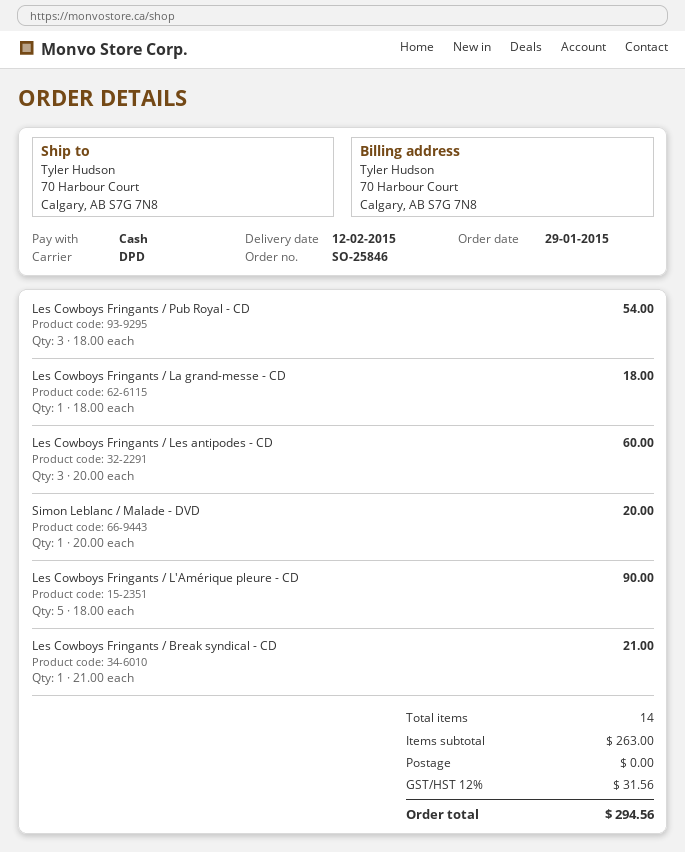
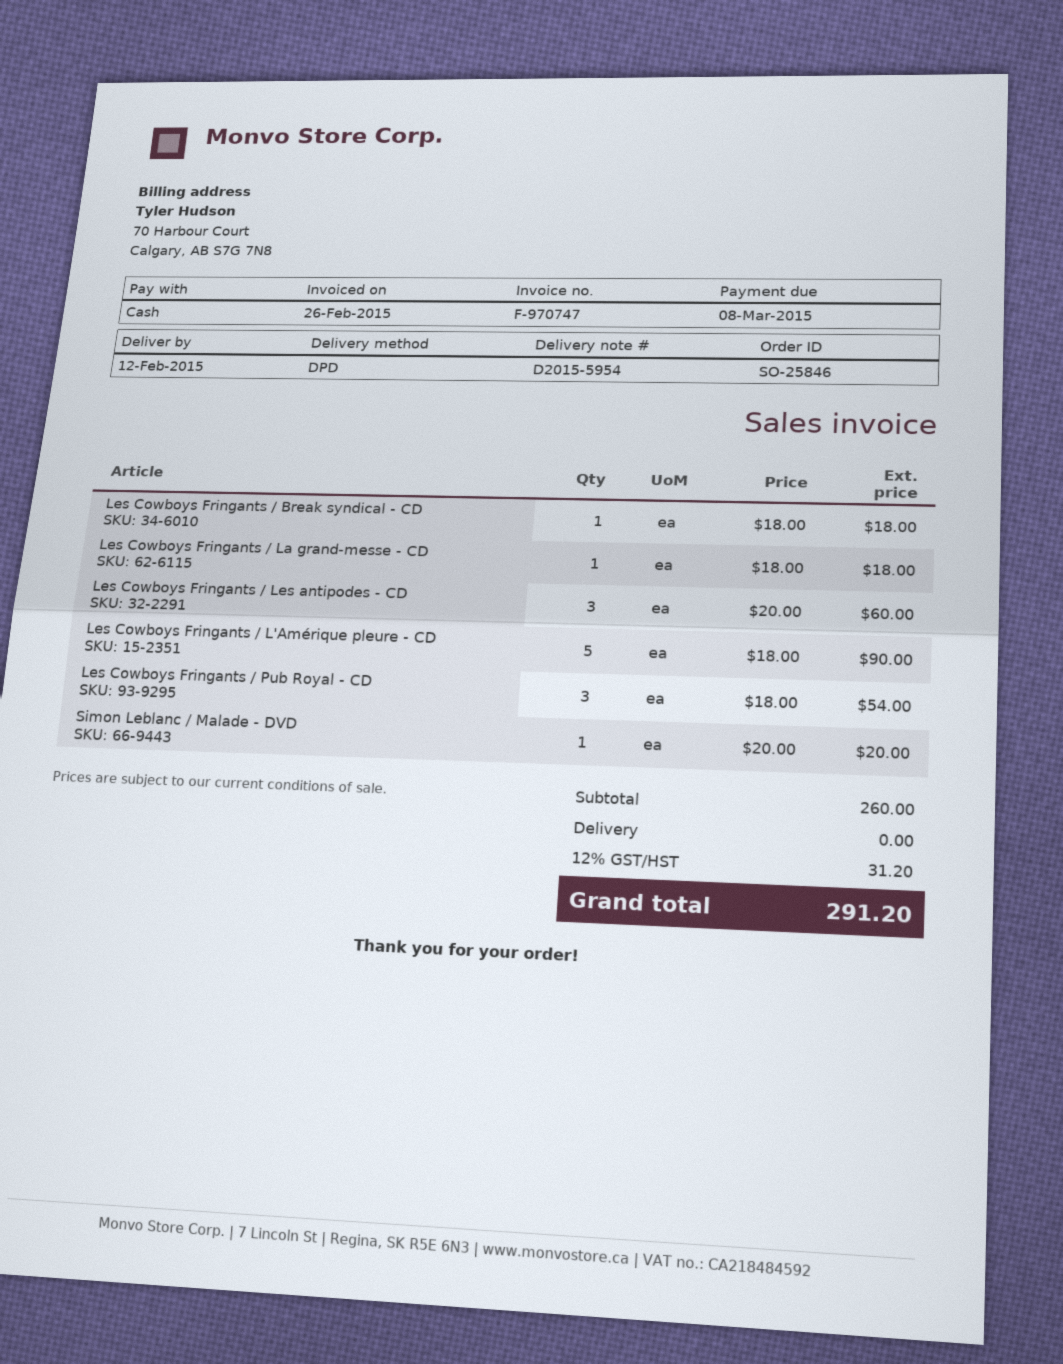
Les Cowboys Fringants / Break syndical - CD: 1 x 21.00 = 21.00 -> 1 x 18.00 = 18.00
subtotal: 263.00 -> 260.00
tax: 12% = 31.56 -> 12% = 31.20
total: 294.56 -> 291.20

